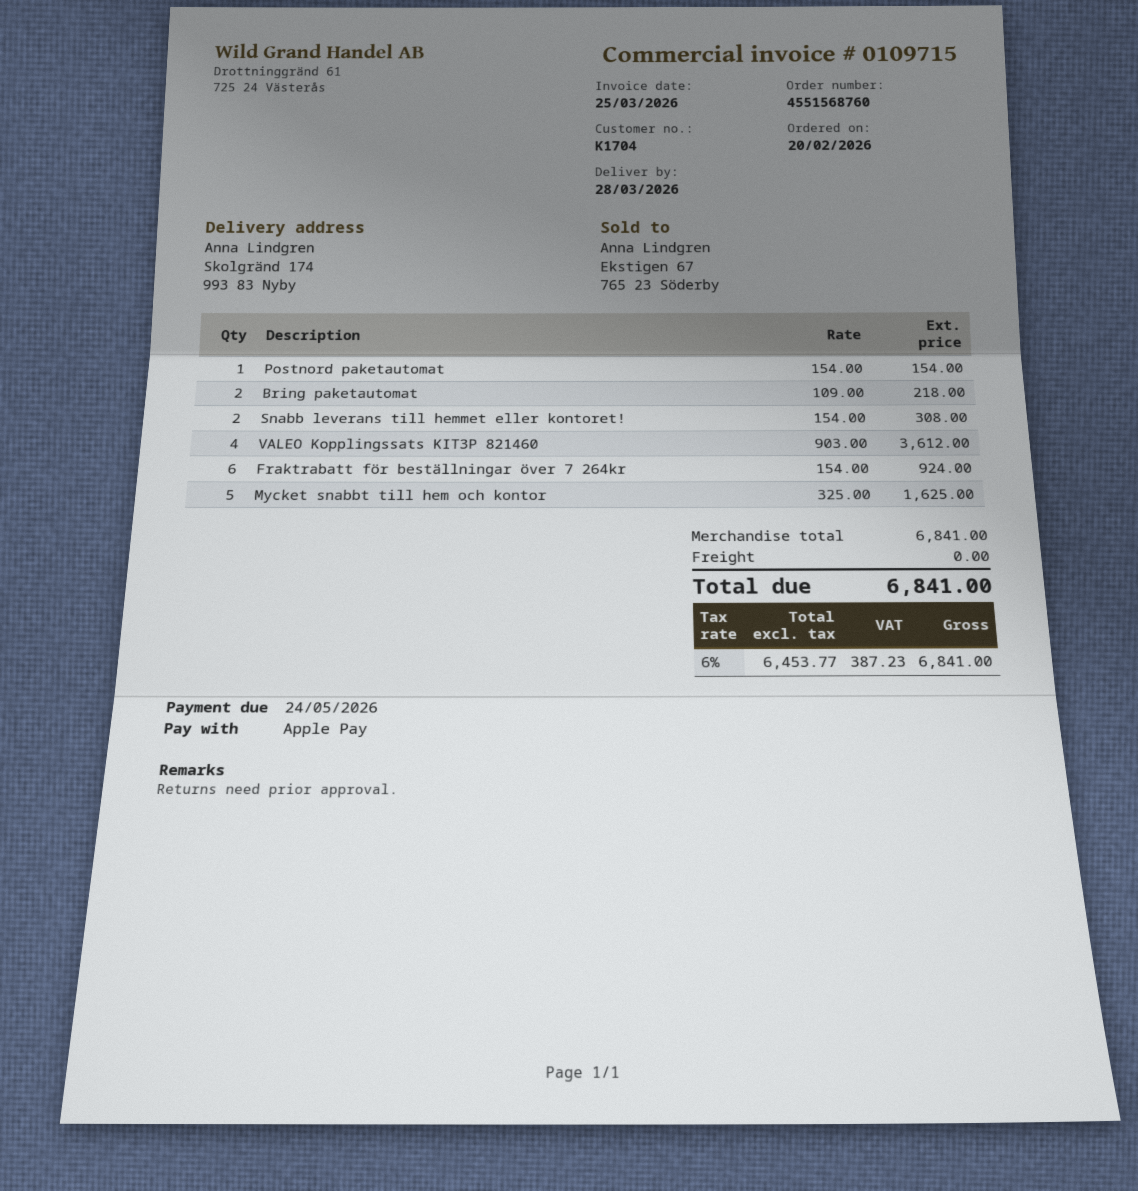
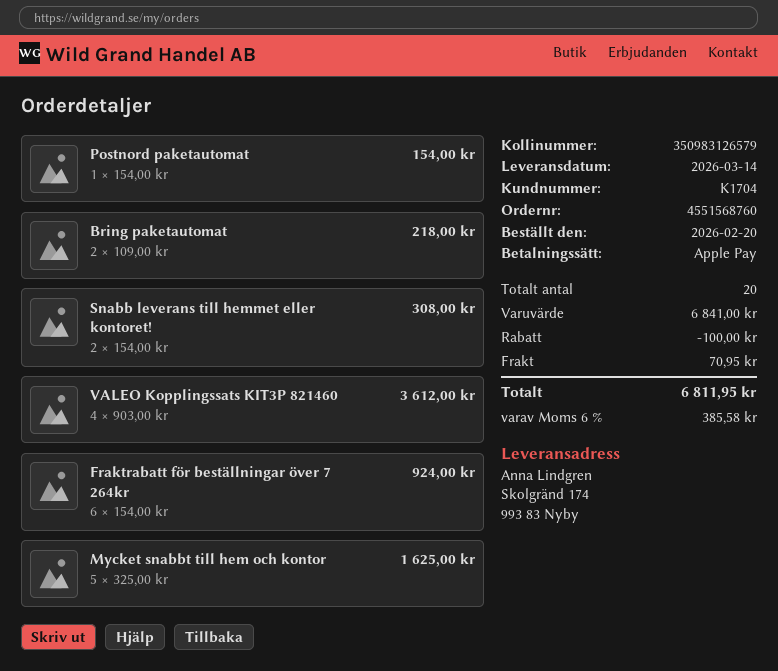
delivery date: 2026-03-28 -> 2026-03-14
discount: none -> 100.00
shipping: 0.00 -> 70.95
tax: 6% = 387.23 -> 6% = 385.58
total: 6841.00 -> 6811.95

